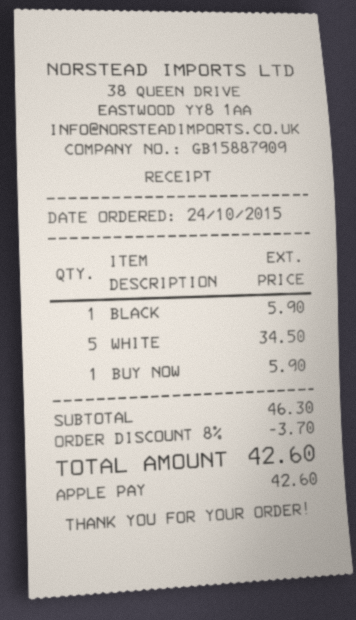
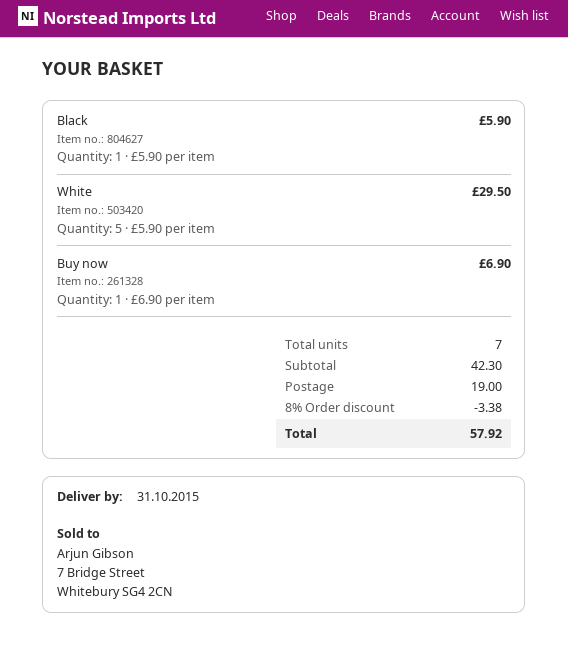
WHITE: 5 for 34.50 -> 5 for 29.50
BUY NOW: 1 for 5.90 -> 1 for 6.90
subtotal: 46.30 -> 42.30
discount: 8% = 3.70 -> 8% = 3.38
shipping: none -> 19.00
total: 42.60 -> 57.92

